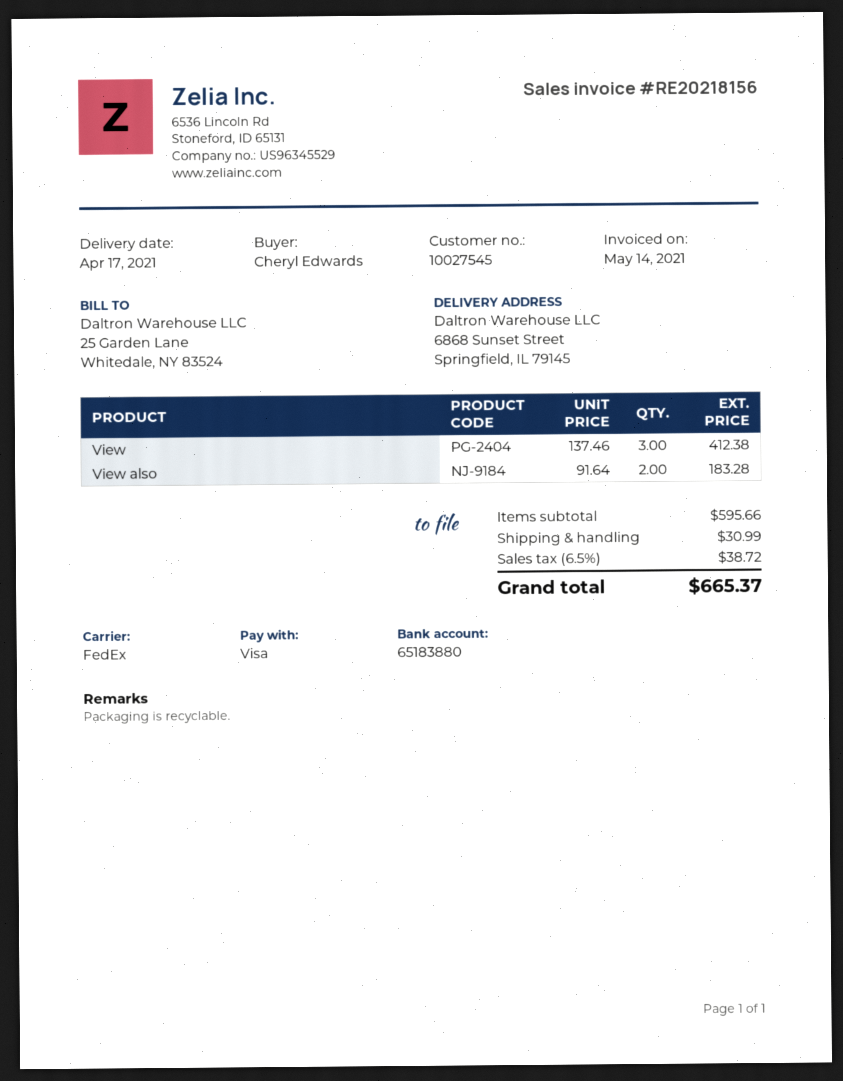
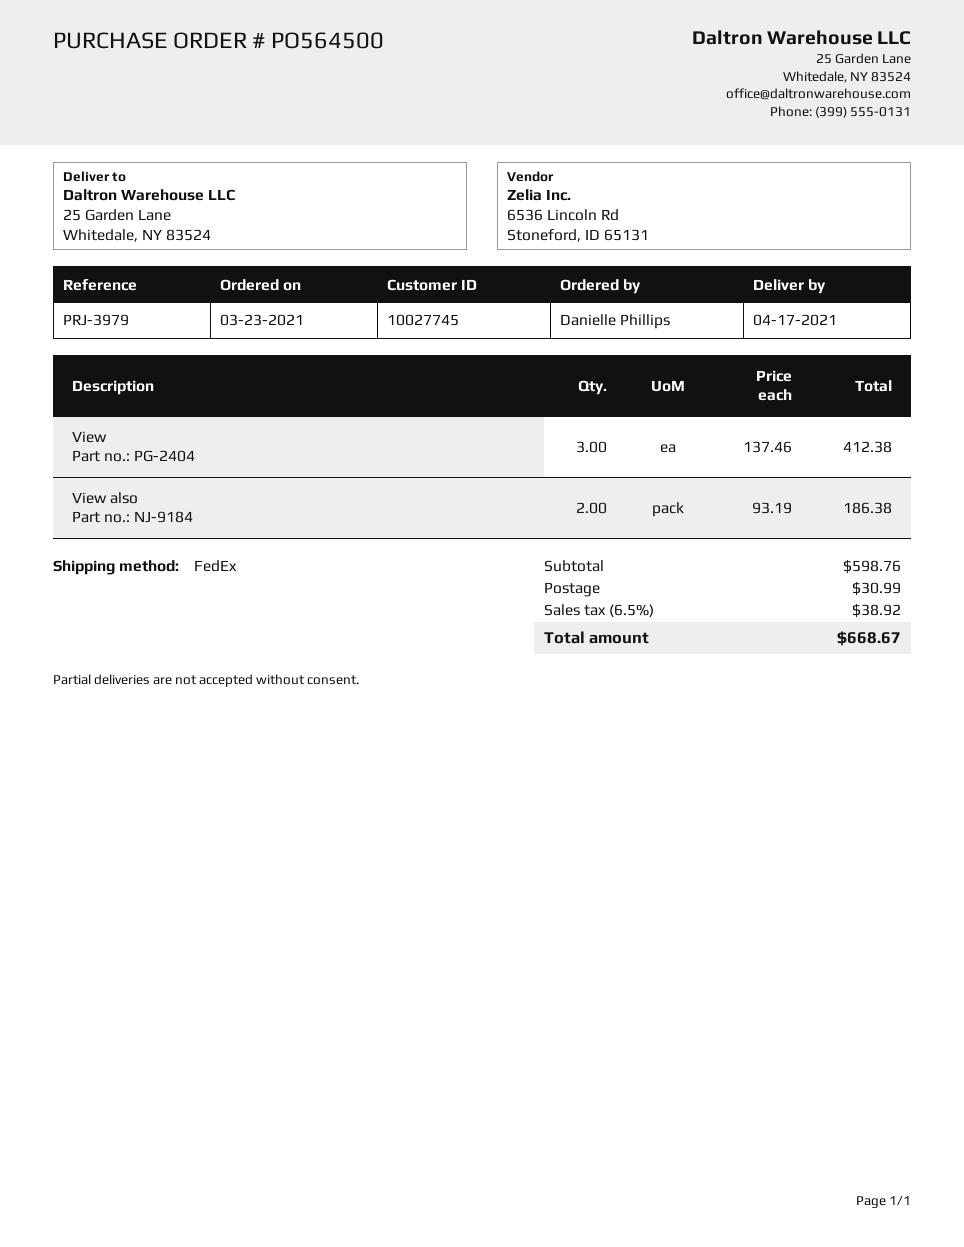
customer number: 10027545 -> 10027745
ordered by: Cheryl Edwards -> Danielle Phillips
ship to: 6868 Sunset Street, Springfield, IL 79145 -> 25 Garden Lane, Whitedale, NY 83524
View also: 2 x 91.64 = 183.28 -> 2 x 93.19 = 186.38
subtotal: 595.66 -> 598.76
tax: 6.5% = 38.72 -> 6.5% = 38.92
total: 665.37 -> 668.67

